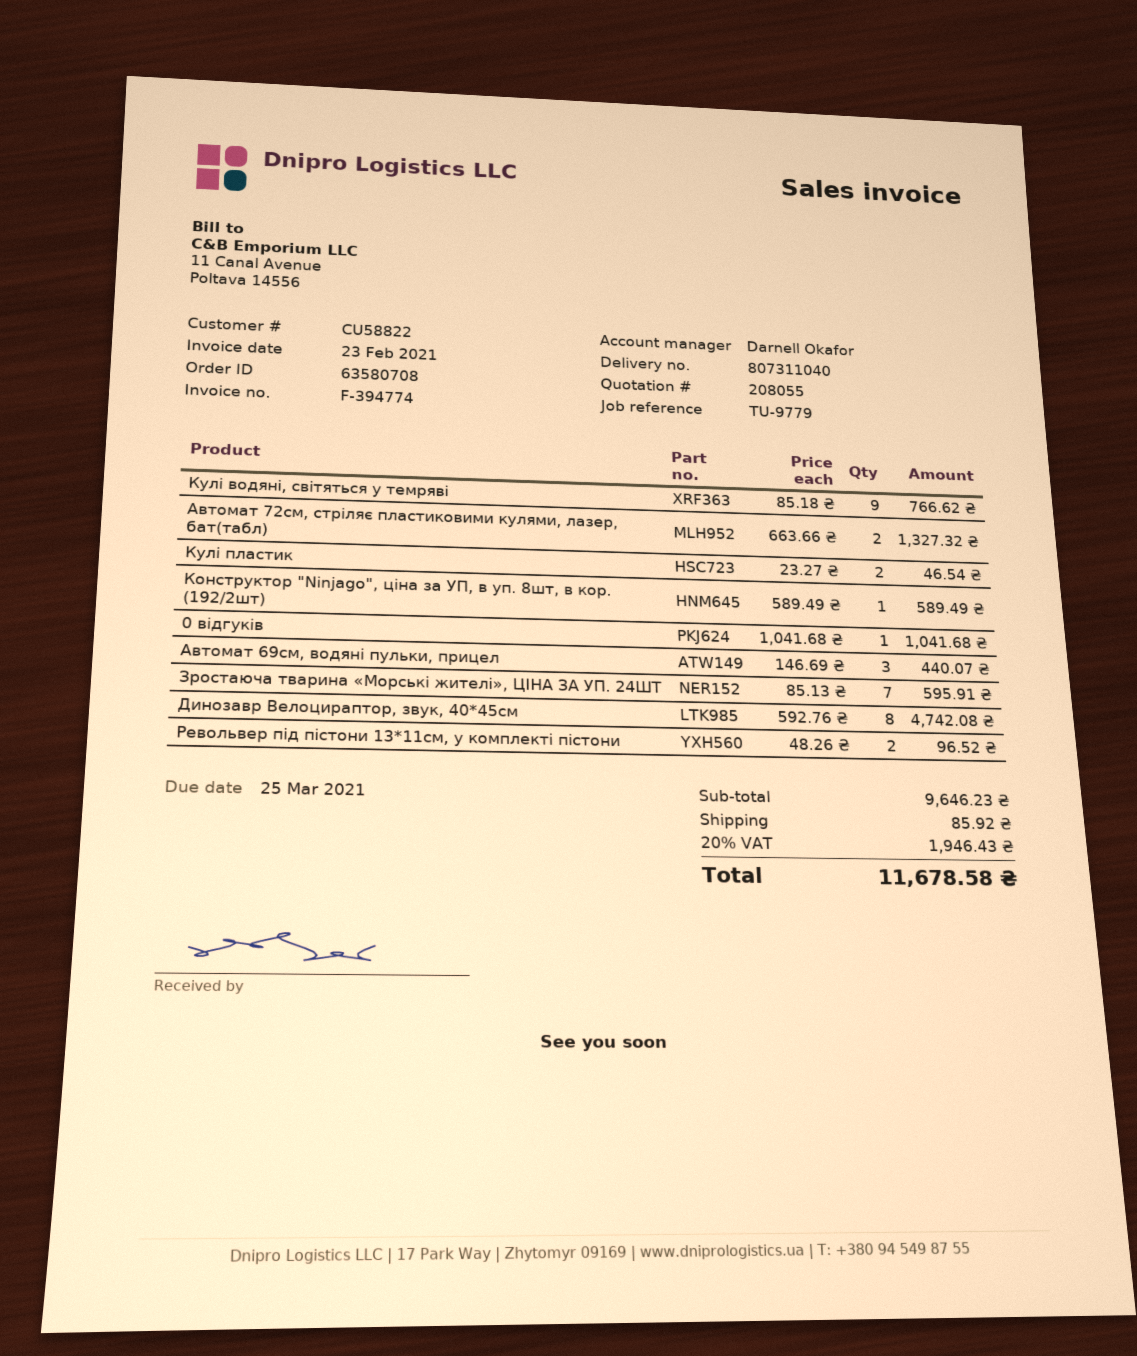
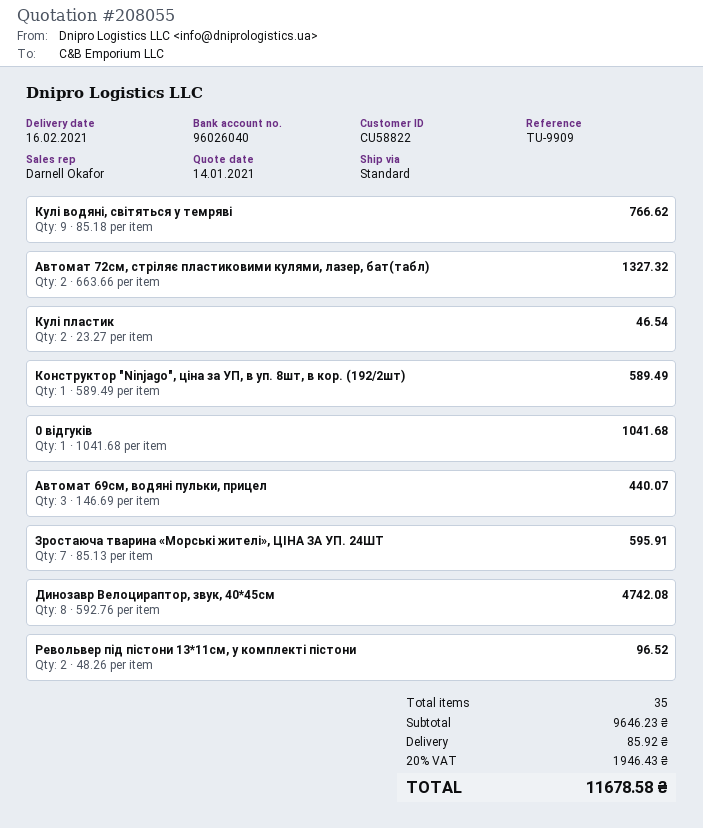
reference: TU-9779 -> TU-9909

